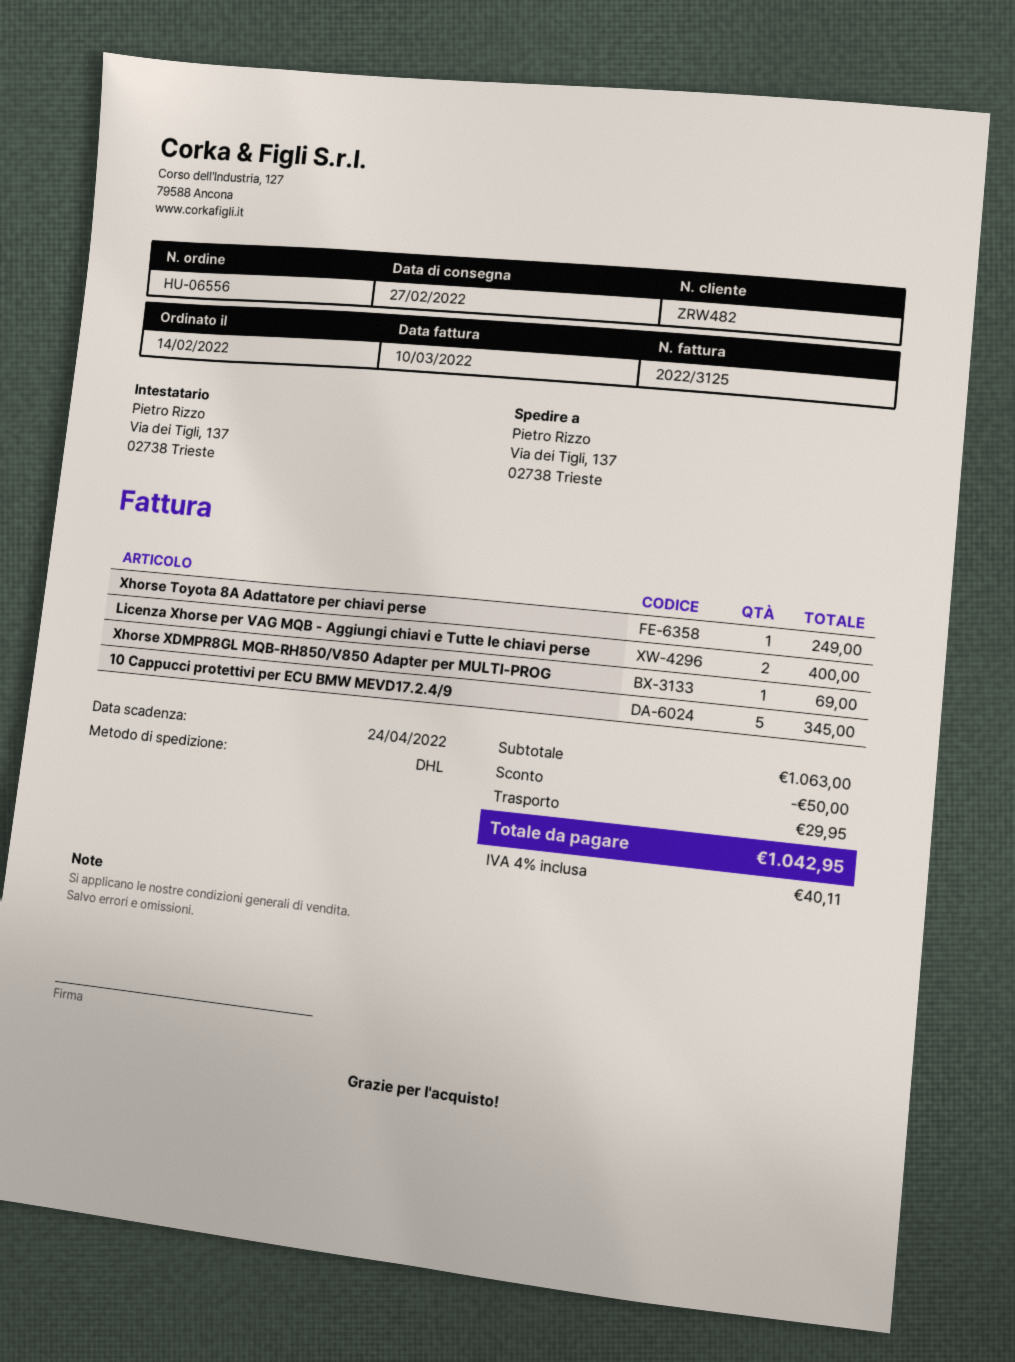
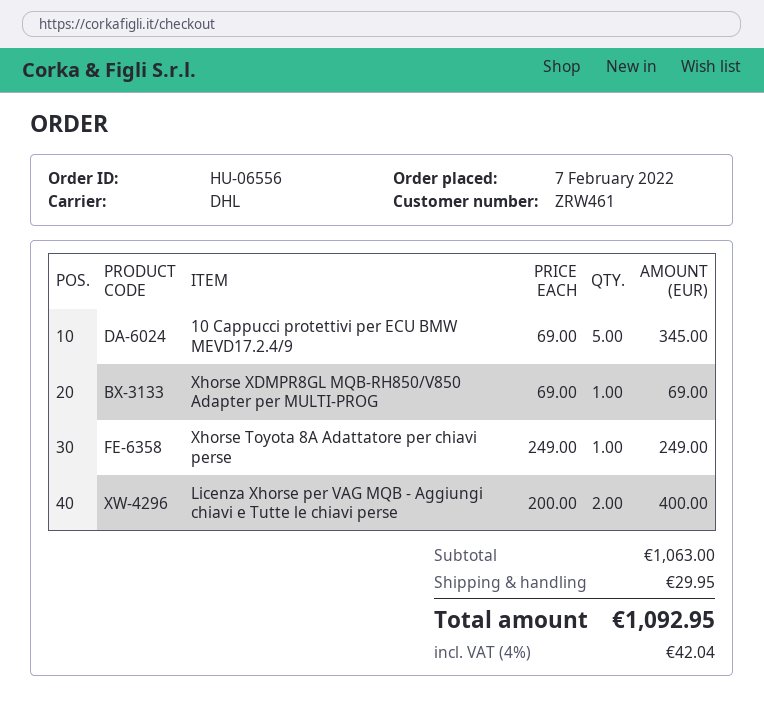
order date: 2022-02-14 -> 2022-02-07
customer number: ZRW482 -> ZRW461
discount: 50.00 -> none
tax: 4% = 40.11 -> 4% = 42.04
total: 1042.95 -> 1092.95

